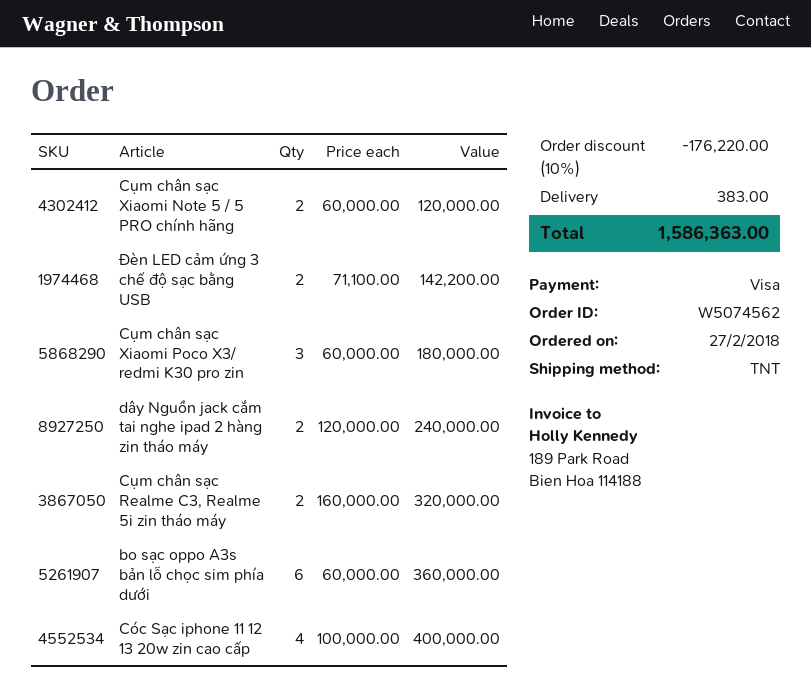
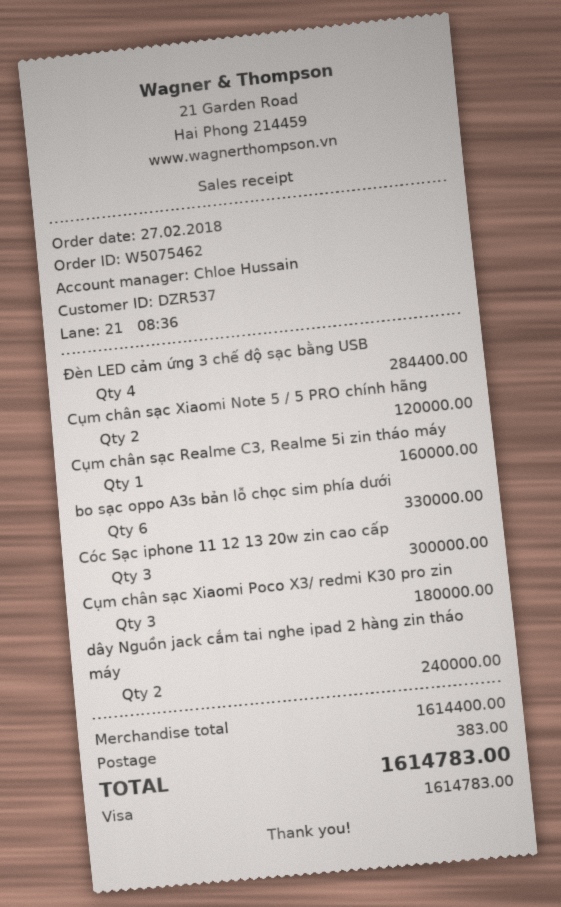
order number: W5074562 -> W5075462
Đèn LED cảm ứng 3 chế độ sạc bằng USB: 2 for 142200.00 -> 4 for 284400.00
Cụm chân sạc Realme C3, Realme 5i zin tháo máy: 2 for 320000.00 -> 1 for 160000.00
bo sạc oppo A3s bản lỗ chọc sim phía dưới: 6 for 360000.00 -> 6 for 330000.00
Cóc Sạc iphone 11 12 13 20w zin cao cấp: 4 for 400000.00 -> 3 for 300000.00
discount: 10% = 176220.00 -> none
total: 1586363.00 -> 1614783.00

